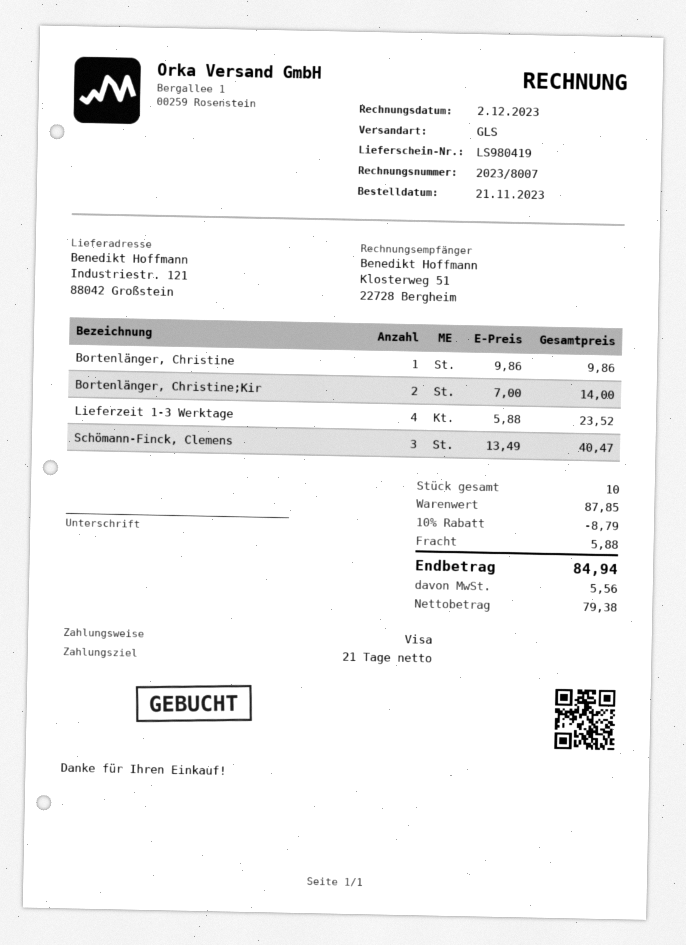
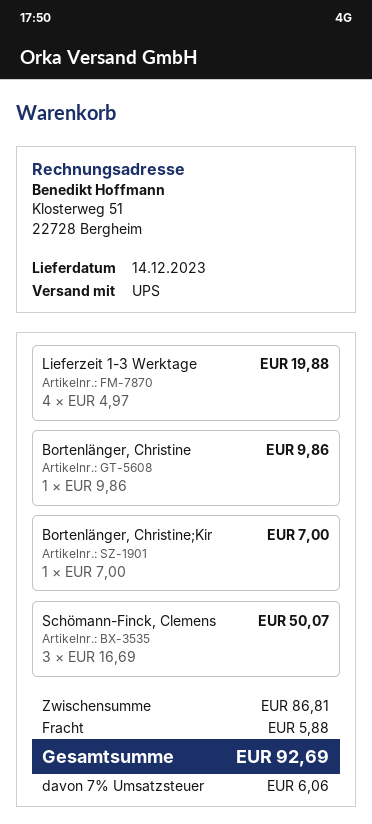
shipping method: GLS -> UPS
Bortenlänger, Christine;Kir: 2 x 7.00 = 14.00 -> 1 x 7.00 = 7.00
Lieferzeit 1-3 Werktage: 4 x 5.88 = 23.52 -> 4 x 4.97 = 19.88
Schömann-Finck, Clemens: 3 x 13.49 = 40.47 -> 3 x 16.69 = 50.07
subtotal: 87.85 -> 86.81
discount: 10% = 8.79 -> none
tax: 5.56 -> 6.06
total: 84.94 -> 92.69

